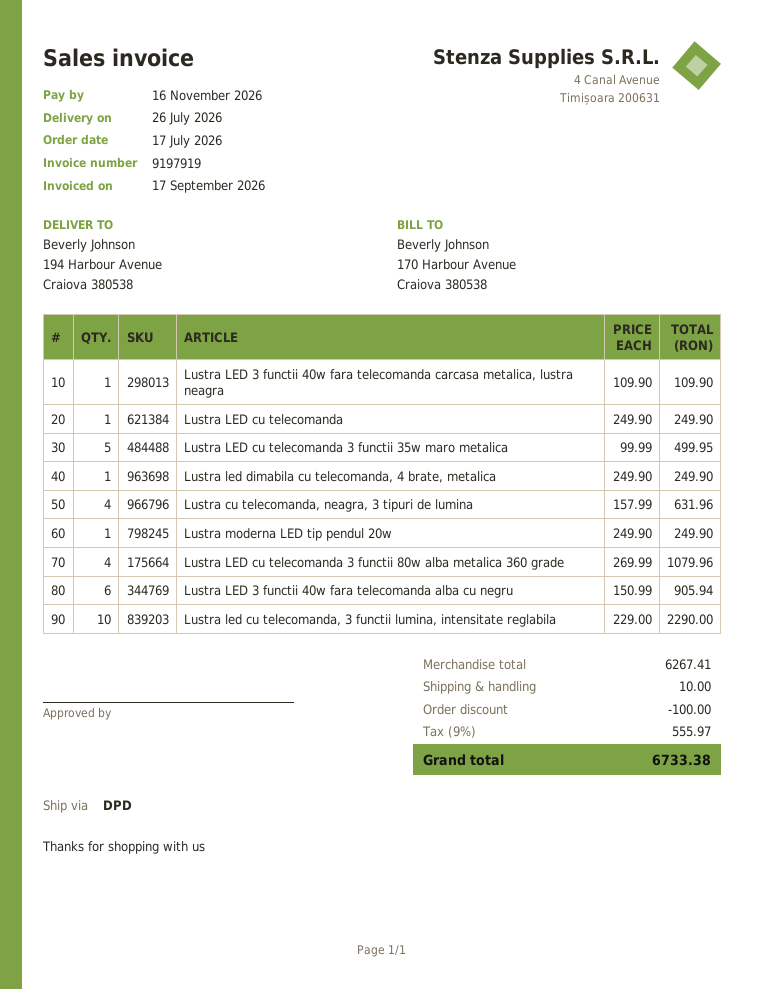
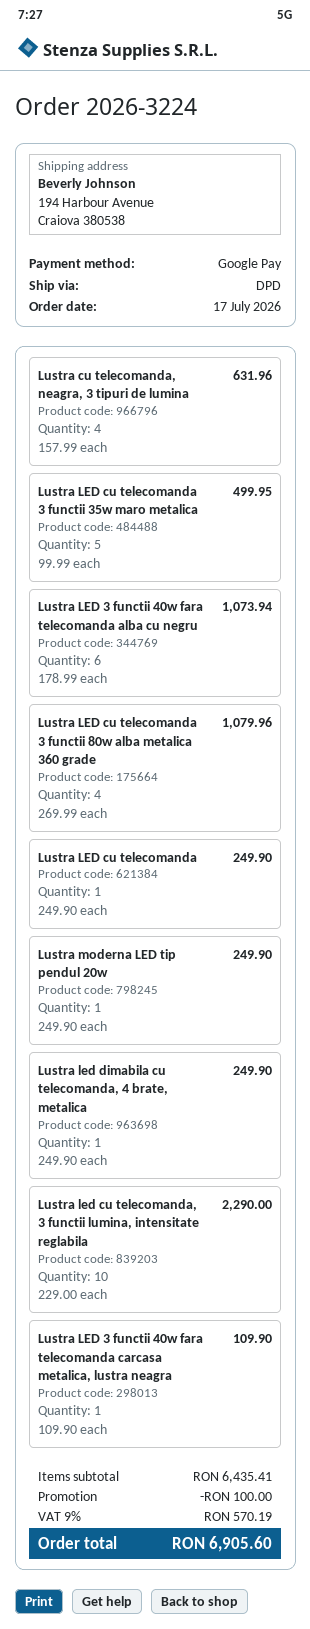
Lustra LED 3 functii 40w fara telecomanda alba cu negru: 6 x 150.99 = 905.94 -> 6 x 178.99 = 1073.94
subtotal: 6267.41 -> 6435.41
shipping: 10.00 -> none
tax: 9% = 555.97 -> 9% = 570.19
total: 6733.38 -> 6905.60

